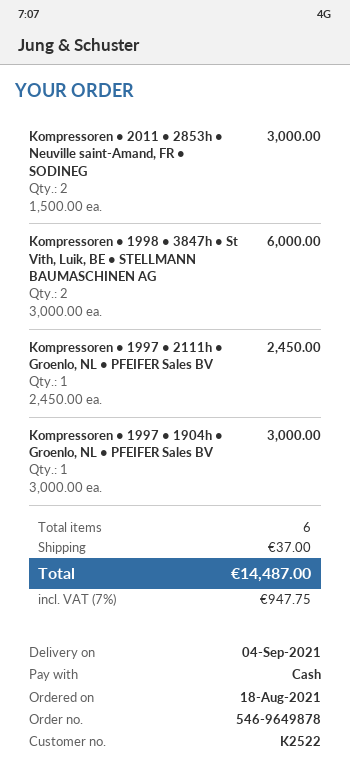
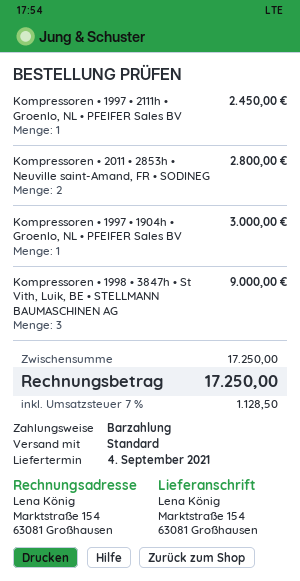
Kompressoren • 2011 • 2853h • Neuville saint-Amand, FR • SODINEG: 2 for 3000.00 -> 2 for 2800.00
Kompressoren • 1998 • 3847h • St Vith, Luik, BE • STELLMANN BAUMASCHINEN AG: 2 for 6000.00 -> 3 for 9000.00
shipping: 37.00 -> none
tax: 7% = 947.75 -> 7% = 1128.50
total: 14487.00 -> 17250.00

